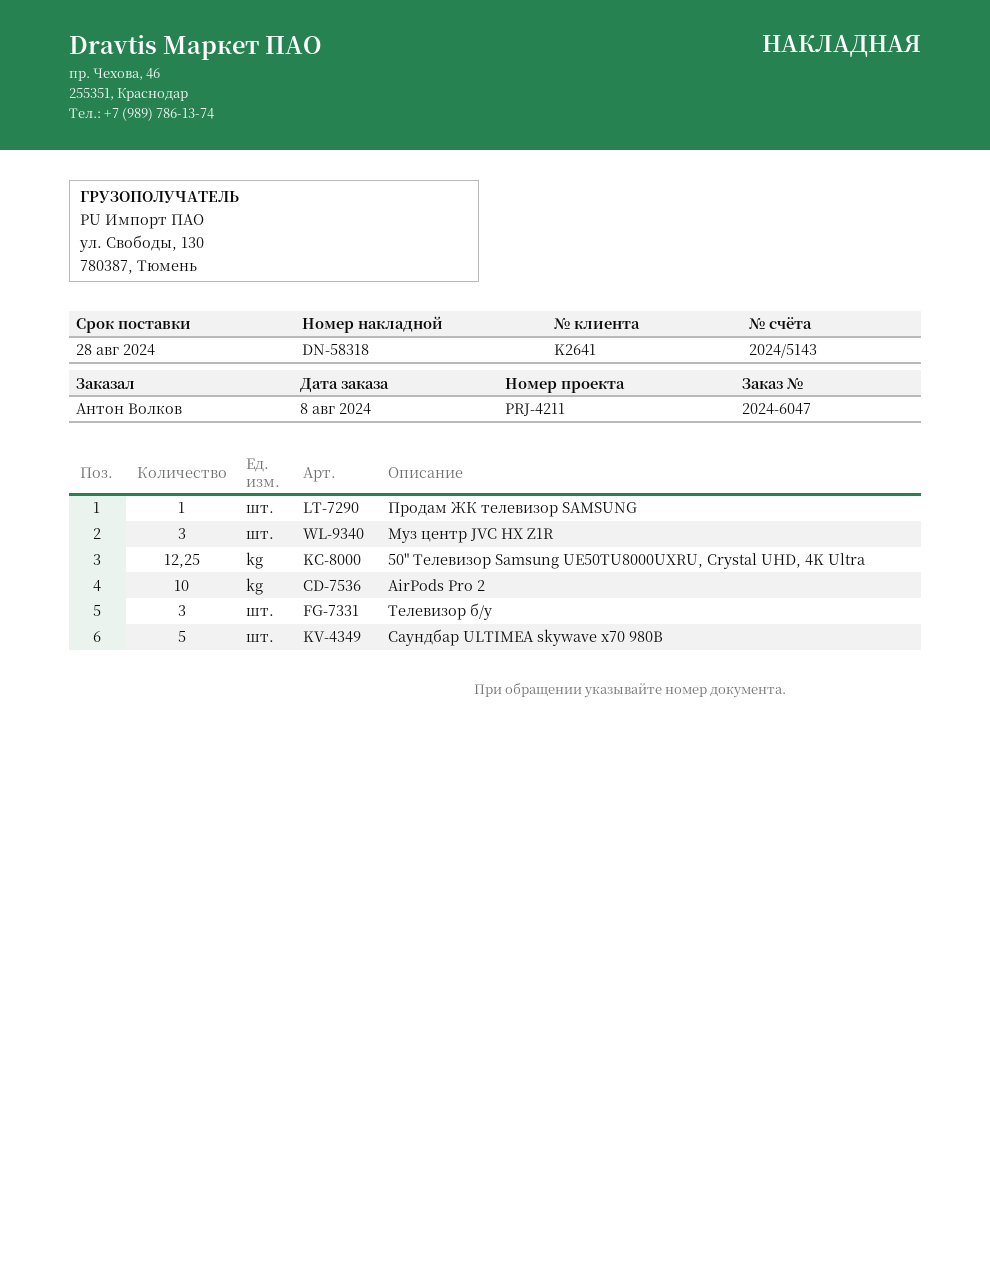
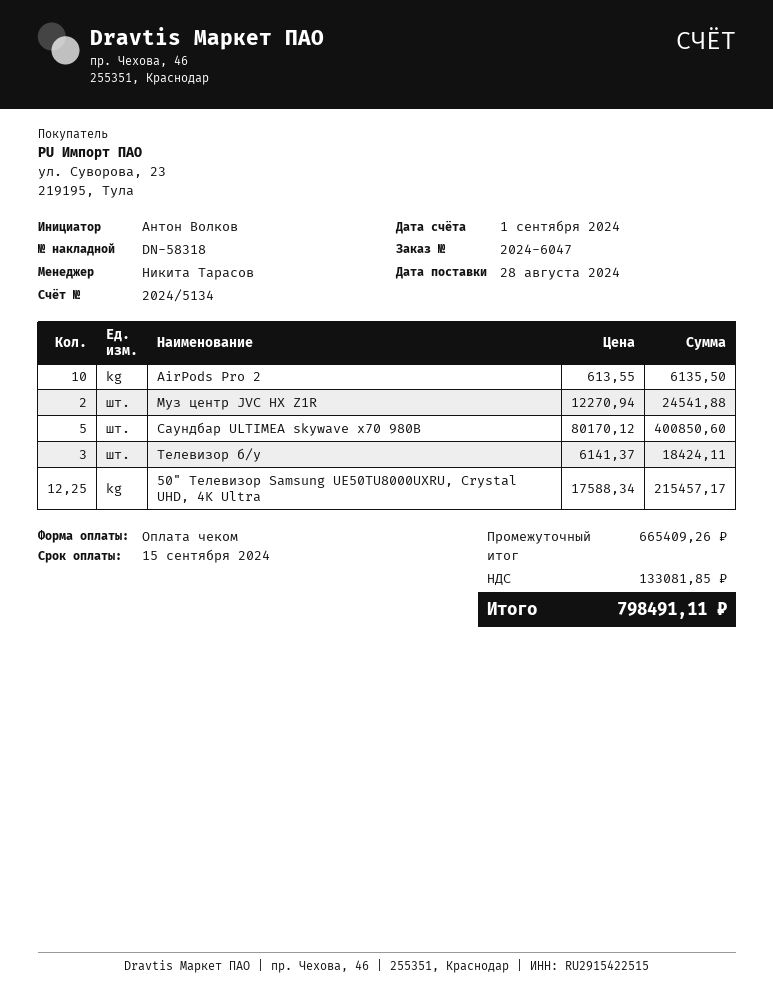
invoice number: 2024/5143 -> 2024/5134
Продам ЖК телевизор SAMSUNG: 1 -> none
Муз центр JVC HX Z1R: 3 -> 2

